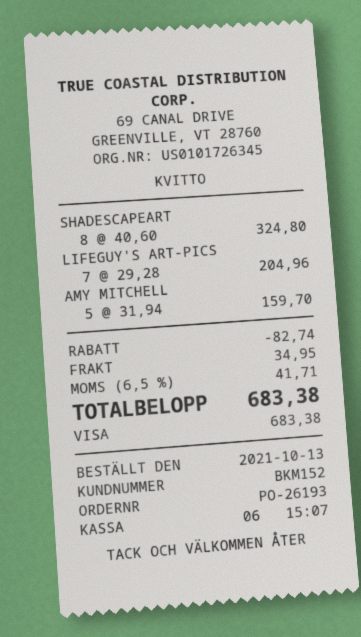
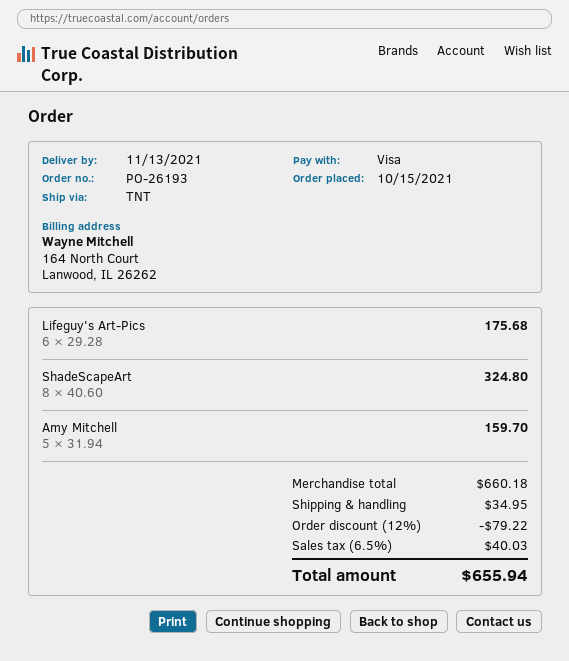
order date: 2021-10-13 -> 2021-10-15
LIFEGUY'S ART-PICS: 7 x 29.28 = 204.96 -> 6 x 29.28 = 175.68
discount: 82.74 -> 79.22
tax: 6.5% = 41.71 -> 6.5% = 40.03
total: 683.38 -> 655.94

